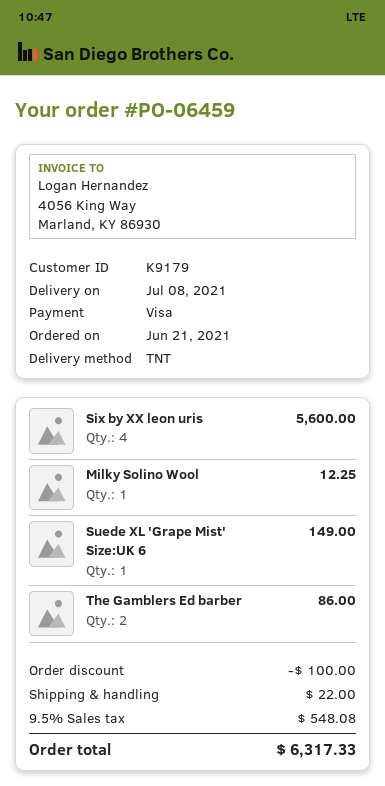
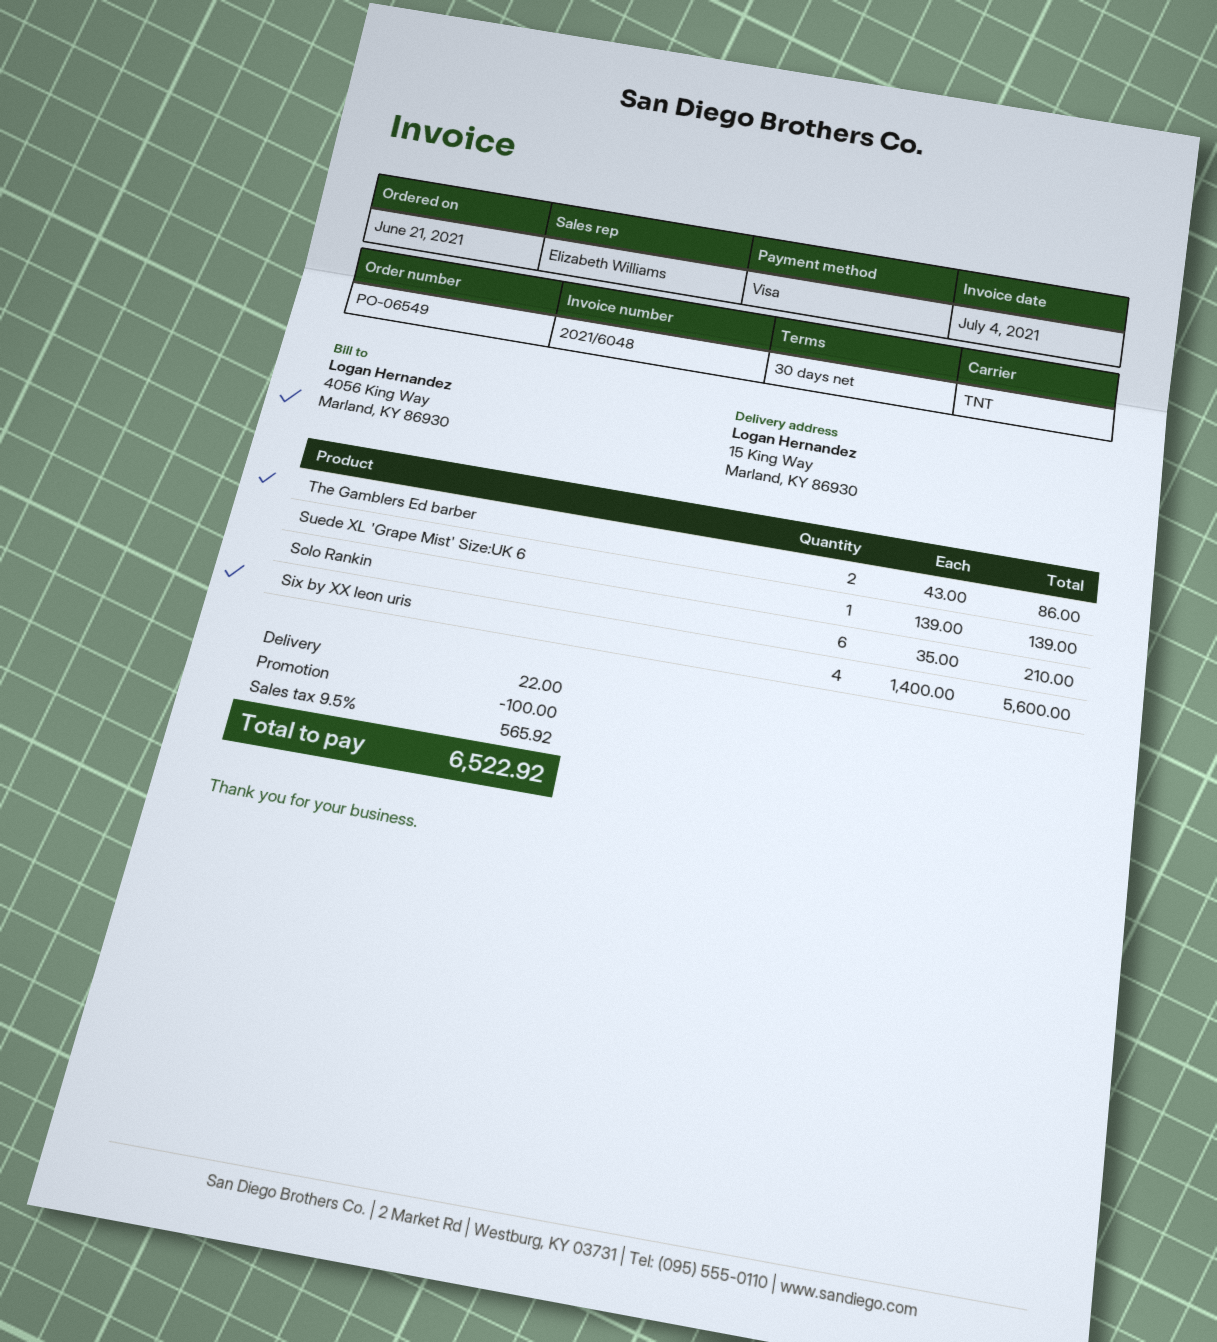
order number: PO-06459 -> PO-06549
Milky Solino Wool: 1 for 12.25 -> none
Suede XL 'Grape Mist' Size:UK 6: 1 for 149.00 -> 1 for 139.00
Solo Rankin: none -> 6 for 210.00
tax: 9.5% = 548.08 -> 9.5% = 565.92
total: 6317.33 -> 6522.92

